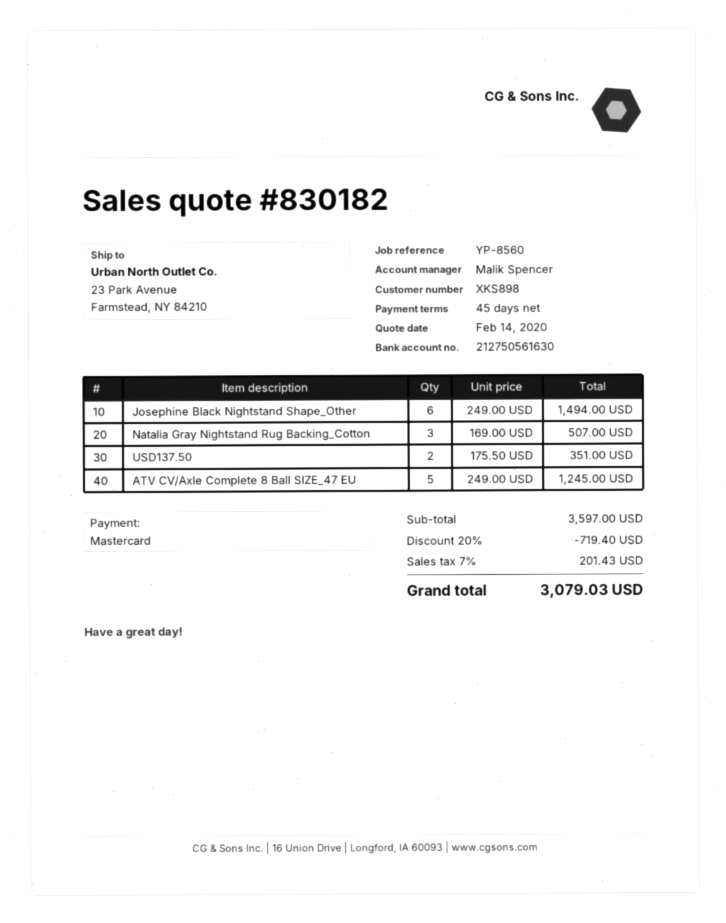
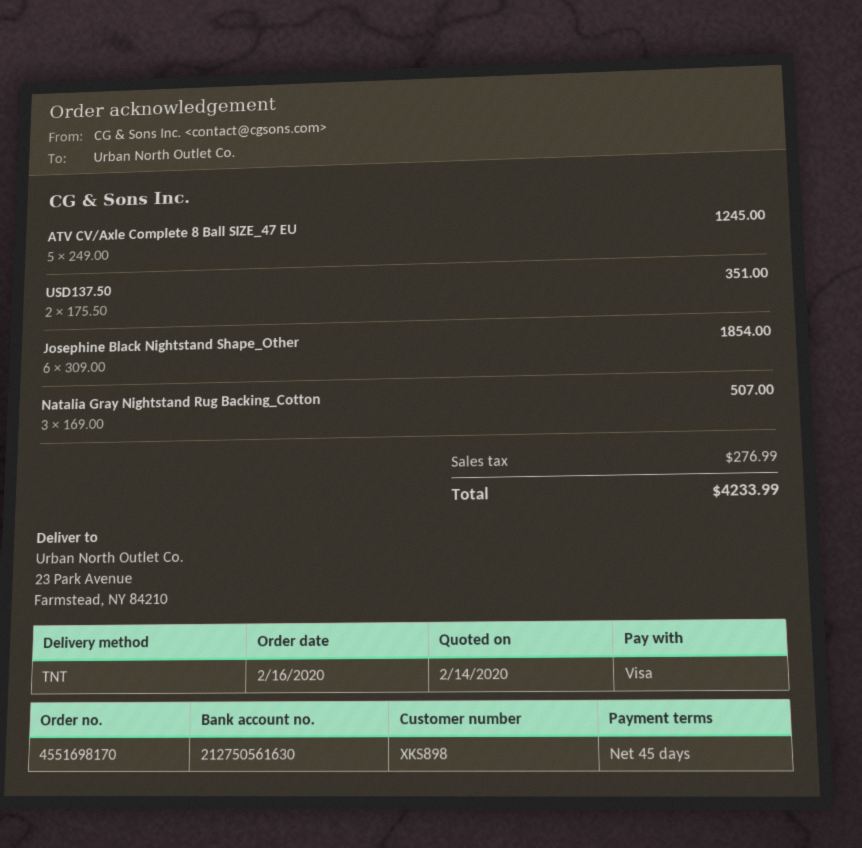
payment method: Mastercard -> Visa
Josephine Black Nightstand Shape_Other: 6 x 249.00 = 1494.00 -> 6 x 309.00 = 1854.00
discount: 20% = 719.40 -> none
tax: 201.43 -> 276.99
total: 3079.03 -> 4233.99

